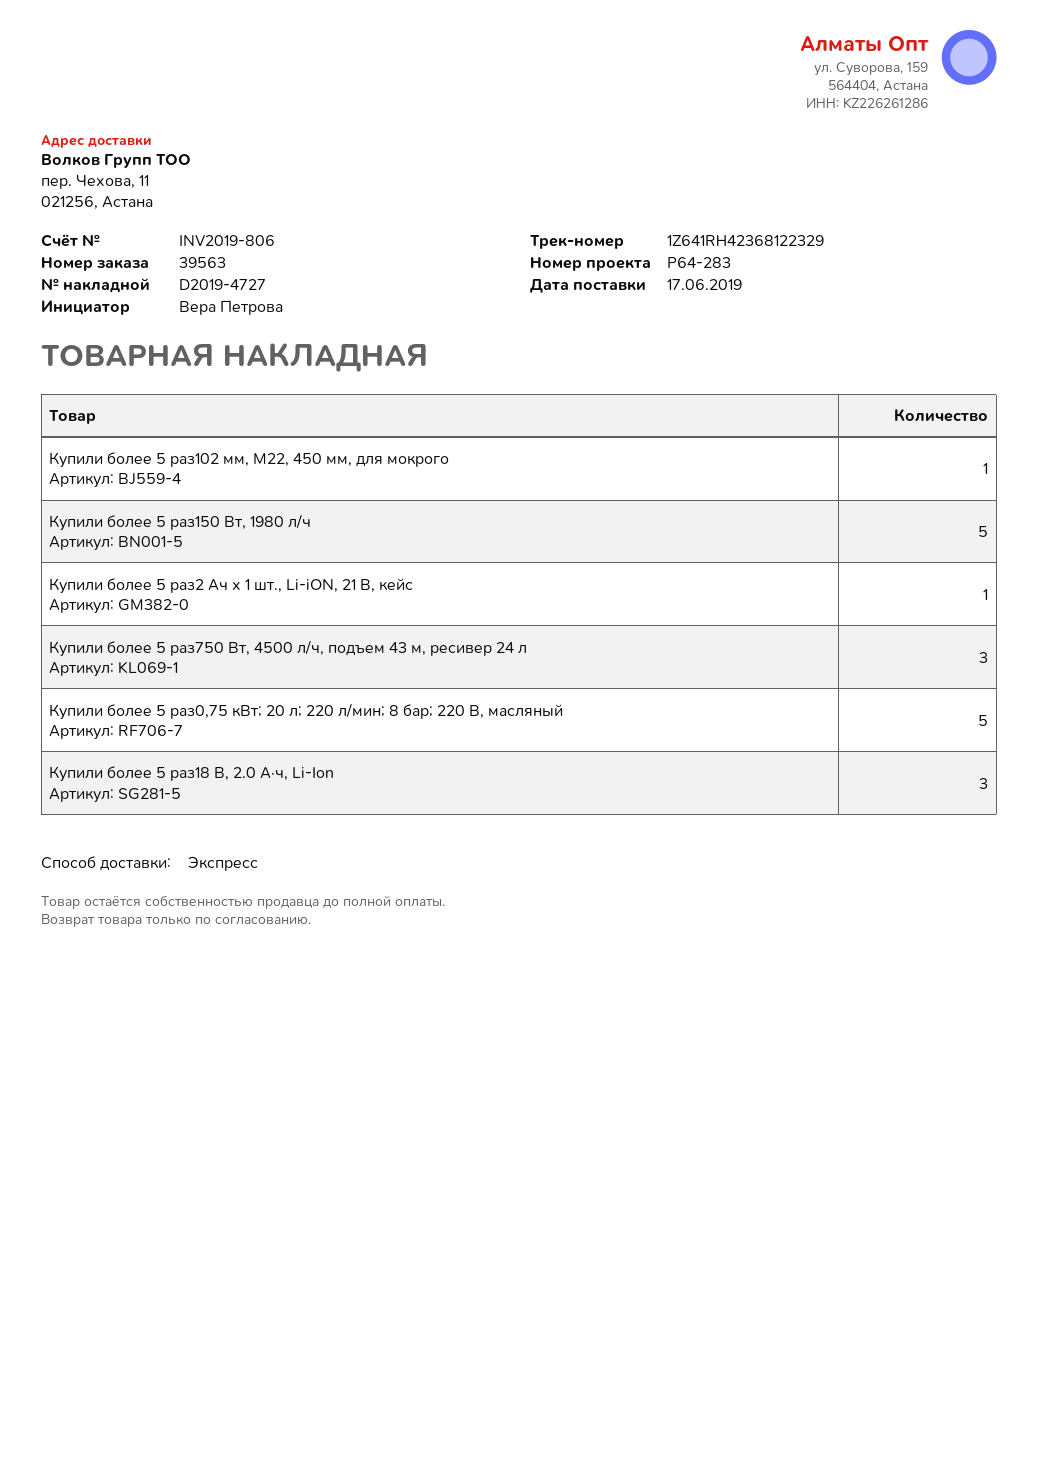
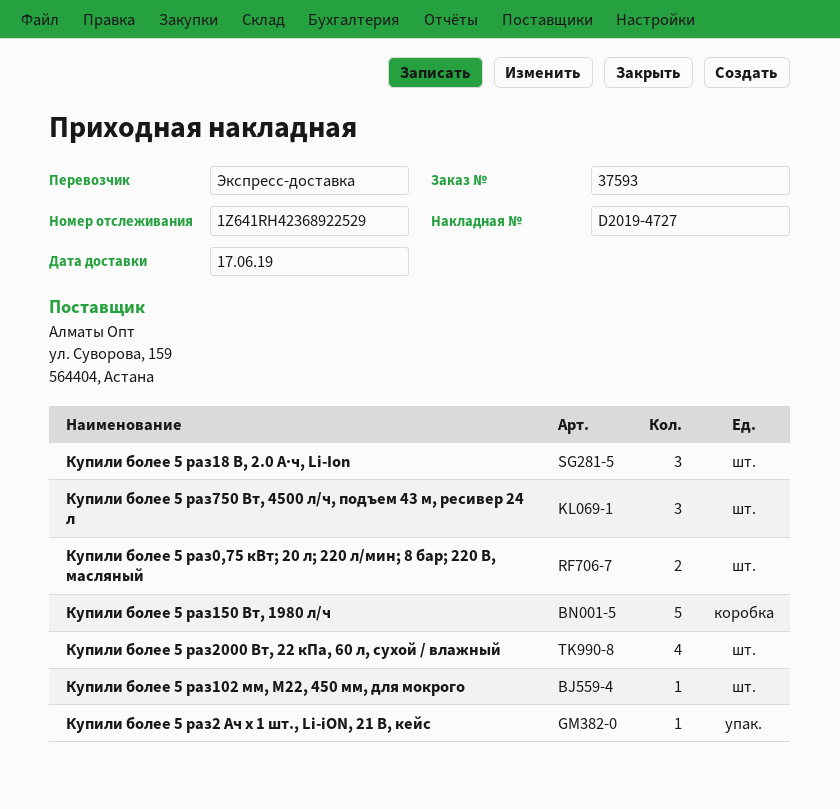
order number: 39563 -> 37593
tracking number: 1Z641RH42368122329 -> 1Z641RH42368922529
Купили более 5 раз0,75 кВт; 20 л; 220 л/мин; 8 бар; 220 В, масляный: 5 -> 2
Купили более 5 раз2000 Вт, 22 кПа, 60 л, сухой / влажный: none -> 4

